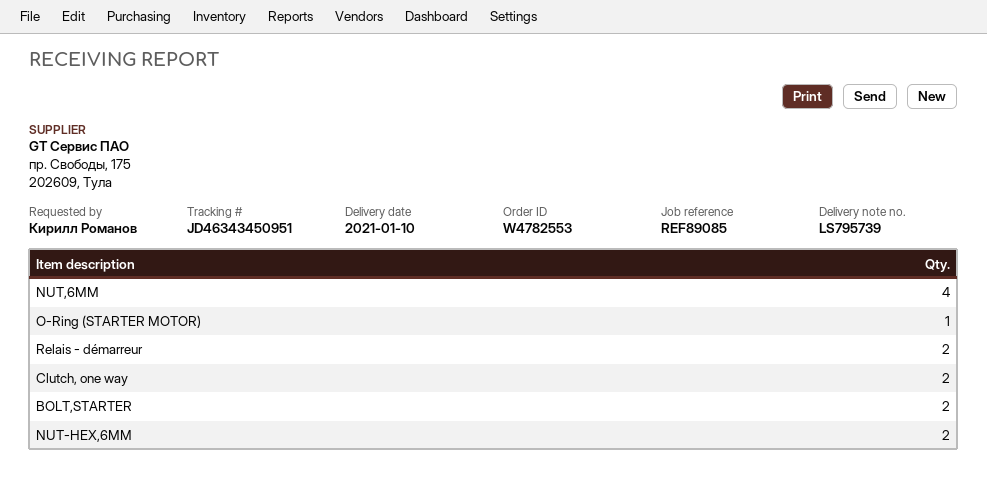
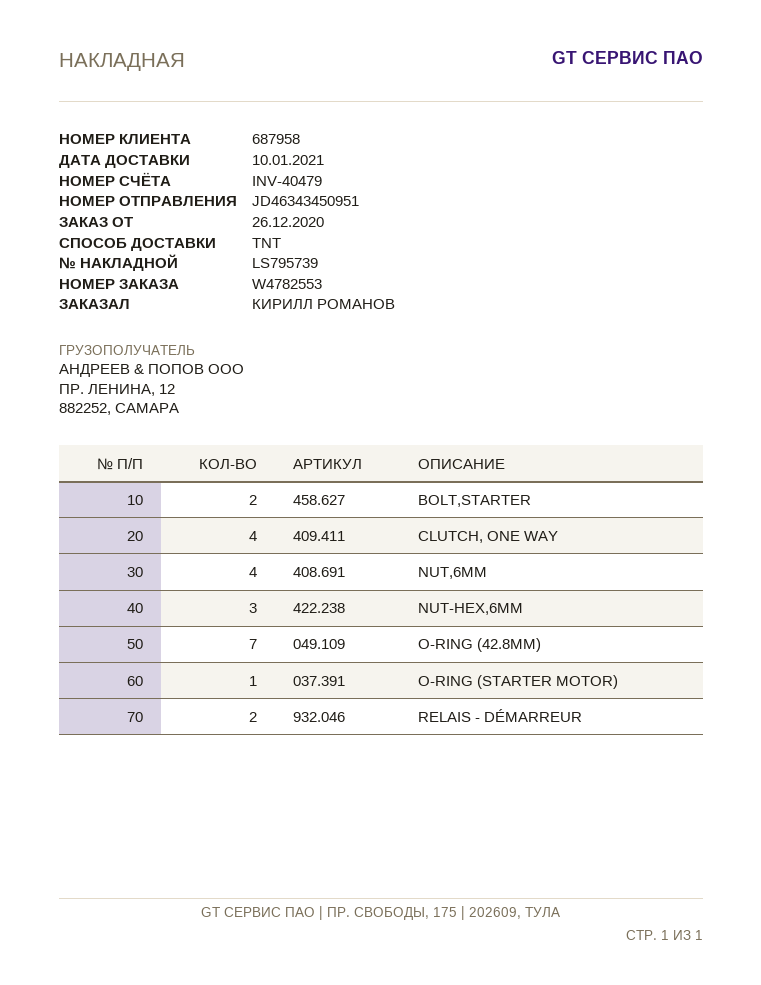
Clutch, one way: 2 -> 4
NUT-HEX,6MM: 2 -> 3
O-RING (42.8MM): none -> 7

